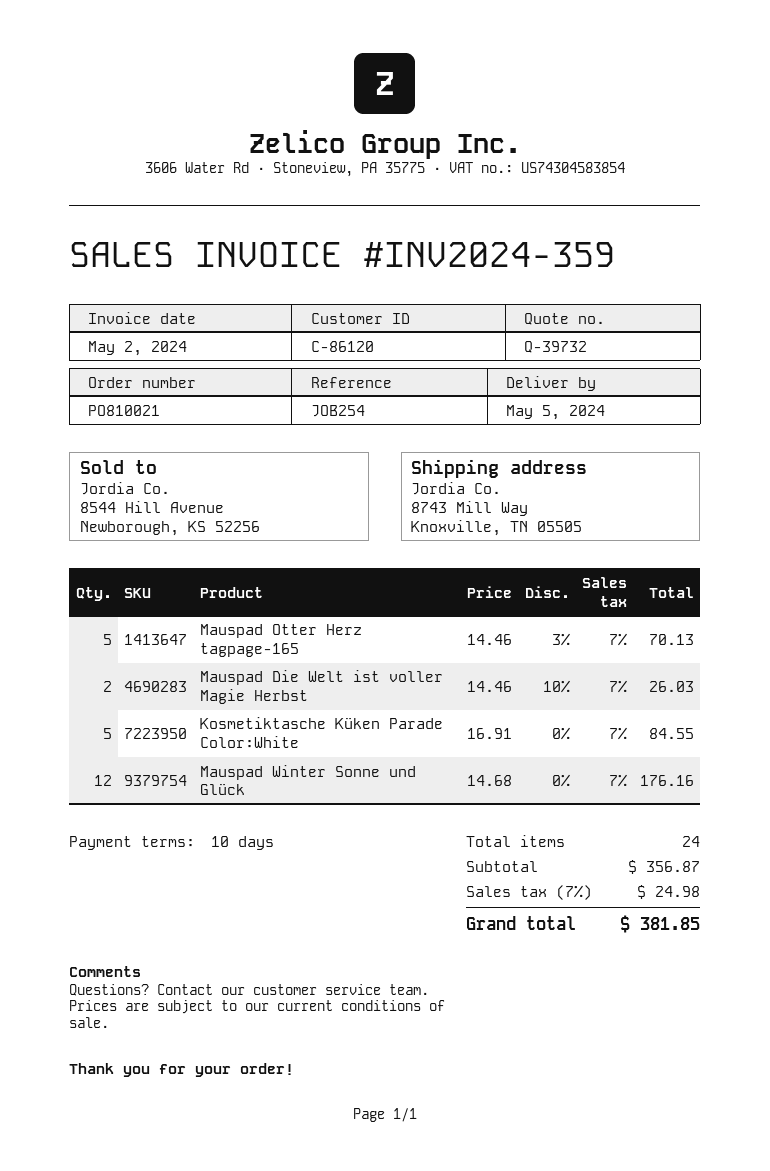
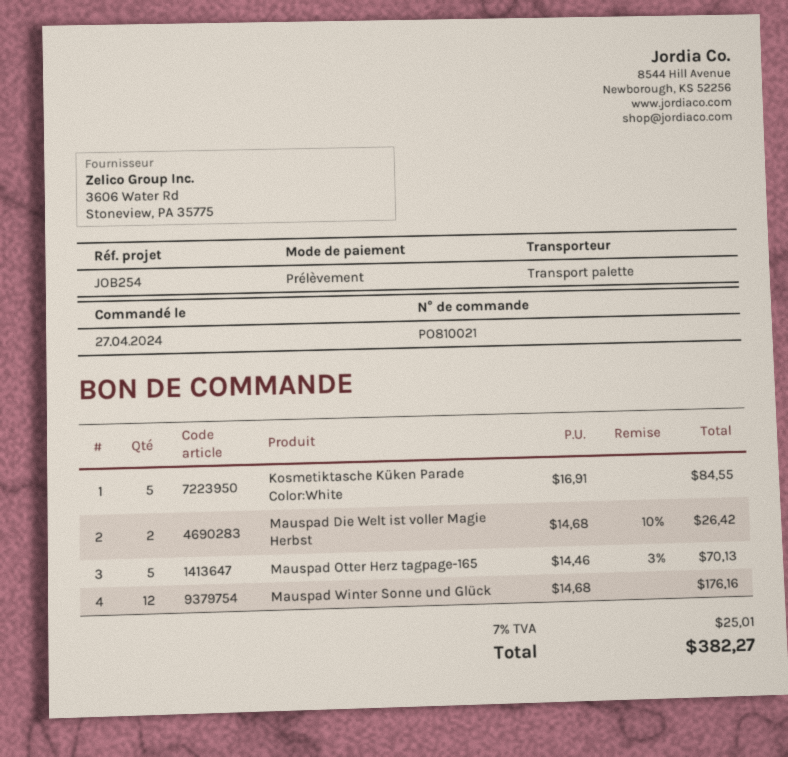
Mauspad Die Welt ist voller Magie Herbst: 2 x 14.46 - 10% = 26.03 -> 2 x 14.68 - 10% = 26.42
tax: 7% = 24.98 -> 7% = 25.01
total: 381.85 -> 382.27

